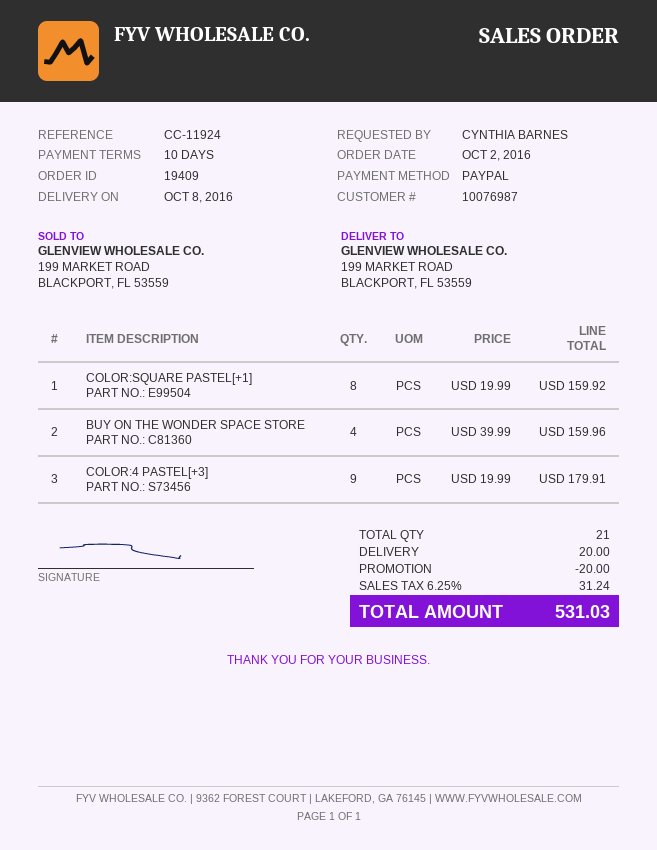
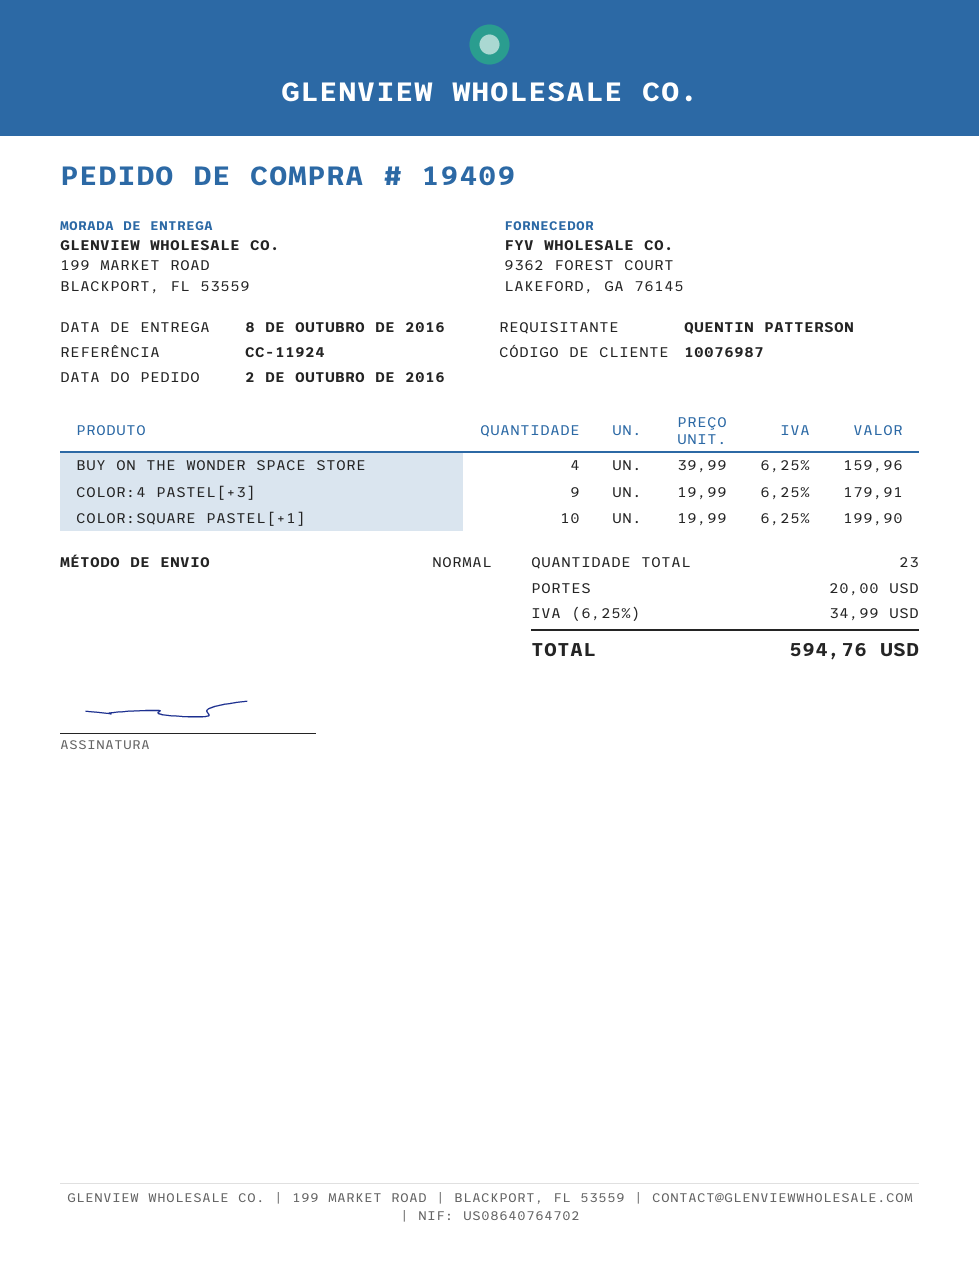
ordered by: CYNTHIA BARNES -> QUENTIN PATTERSON
COLOR:SQUARE PASTEL[+1]: 8 x 19.99 = 159.92 -> 10 x 19.99 = 199.90
total quantity: 21 -> 23
discount: 20.00 -> none
tax: 6.25% = 31.24 -> 6.25% = 34.99
total: 531.03 -> 594.76

